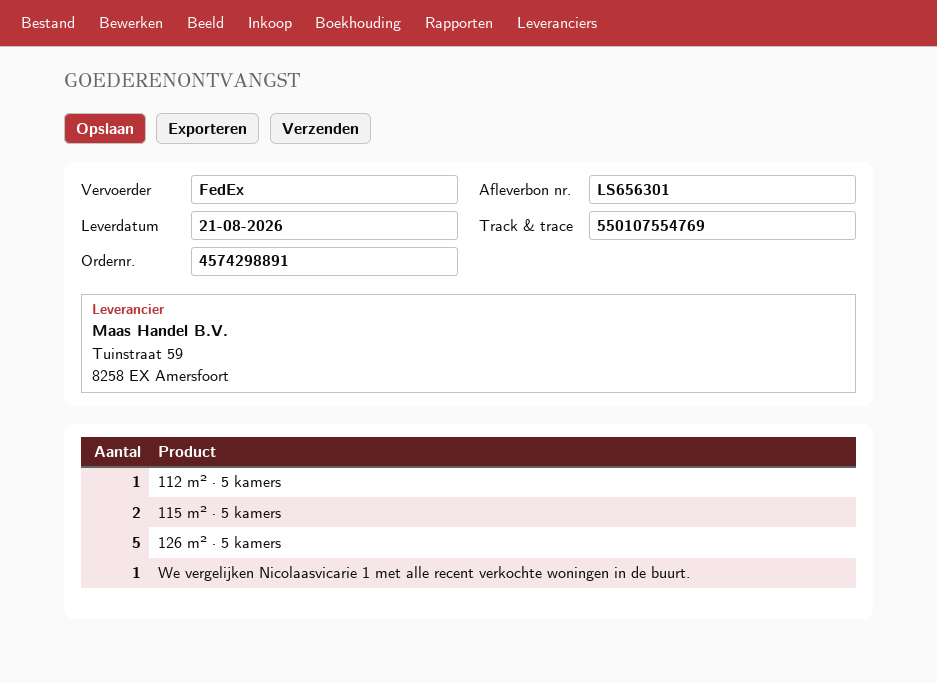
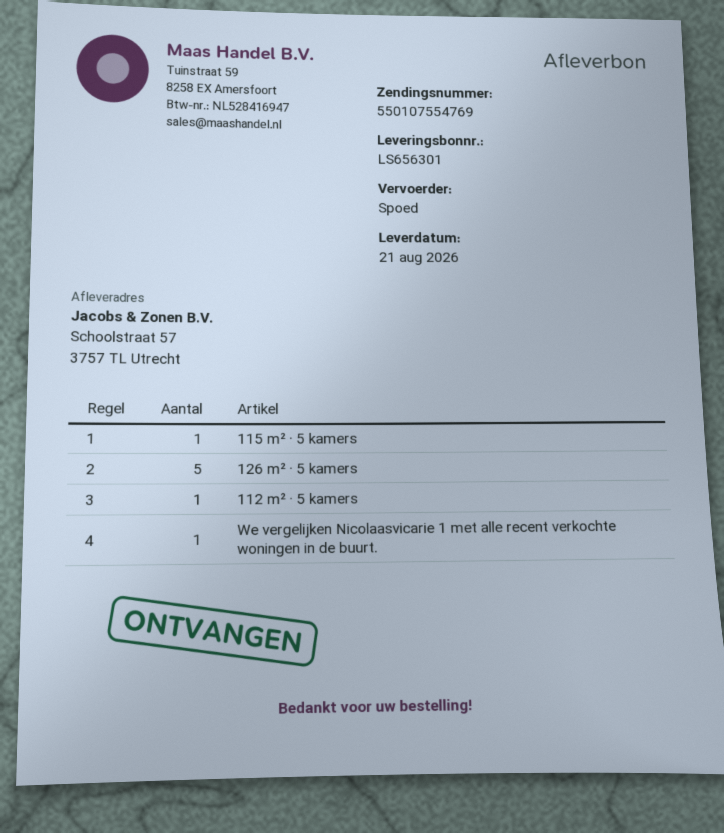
shipping method: FedEx -> express
115 m² · 5 kamers: 2 -> 1

